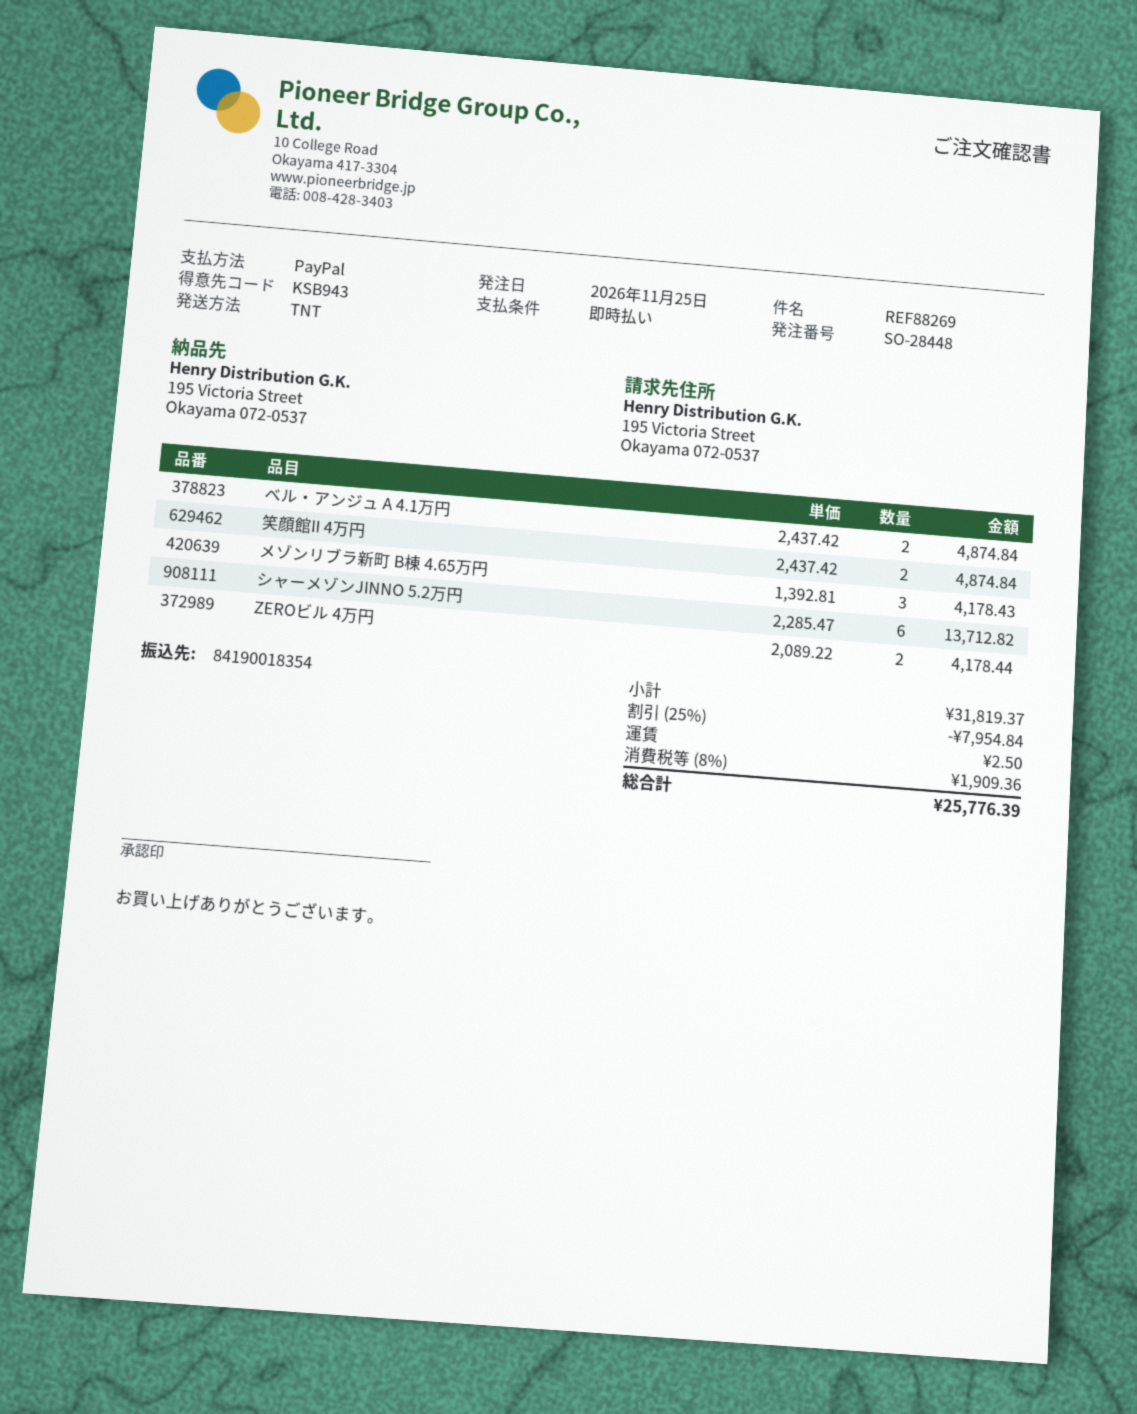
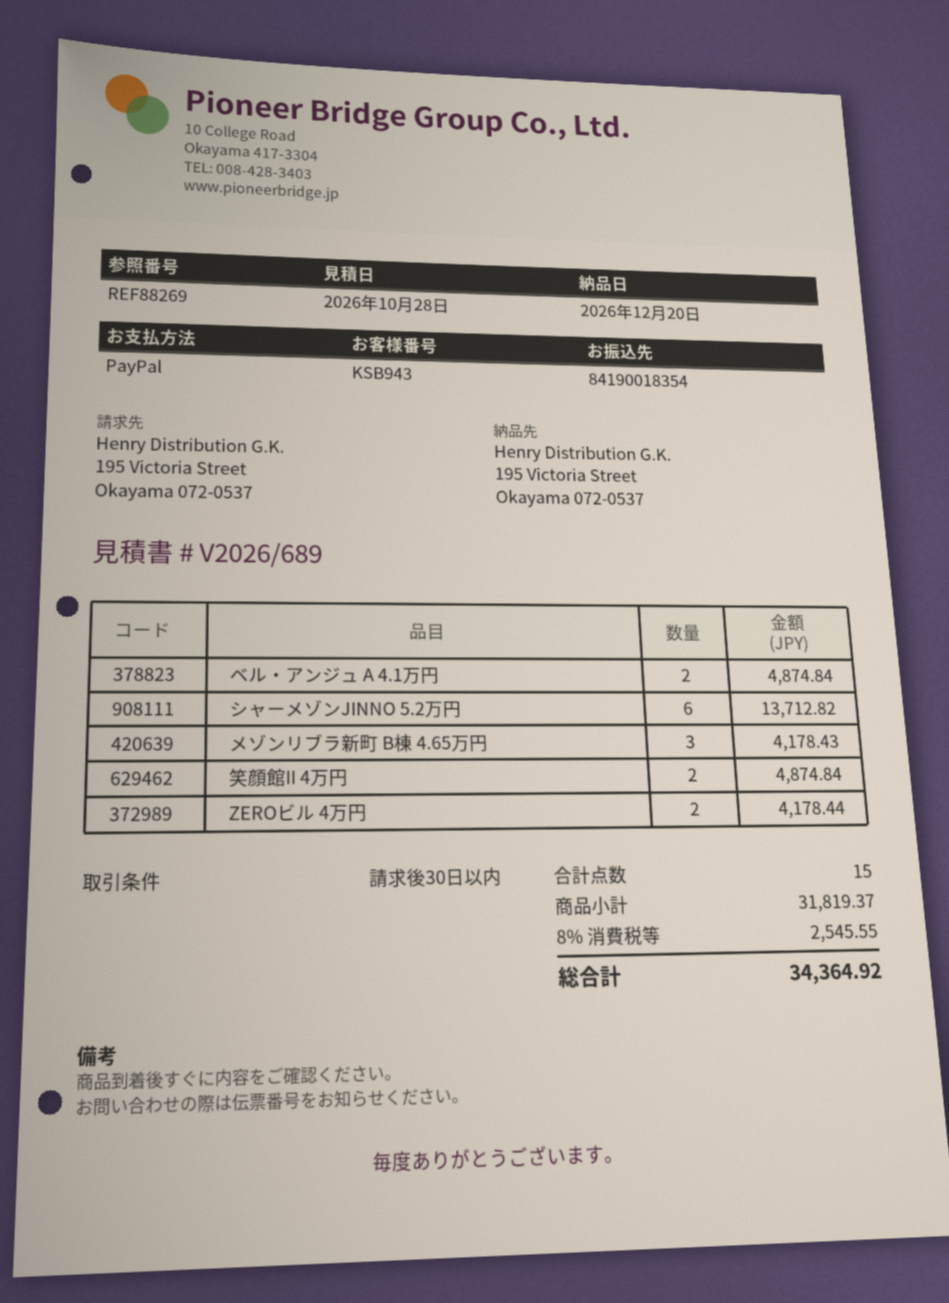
payment terms: on receipt -> 30 days
discount: 25% = 7954.84 -> none
shipping: 2.50 -> none
tax: 8% = 1909.36 -> 8% = 2545.55
total: 25776.39 -> 34364.92

